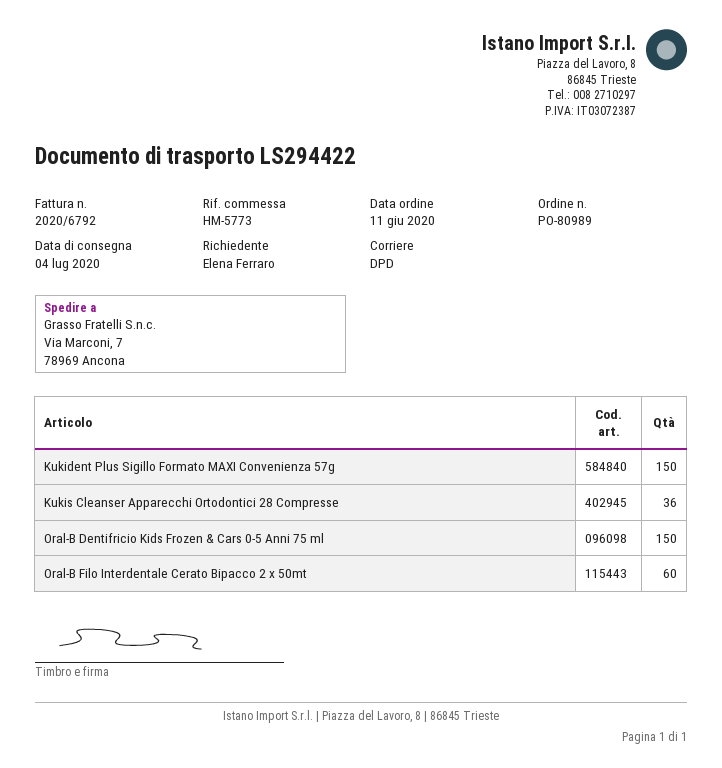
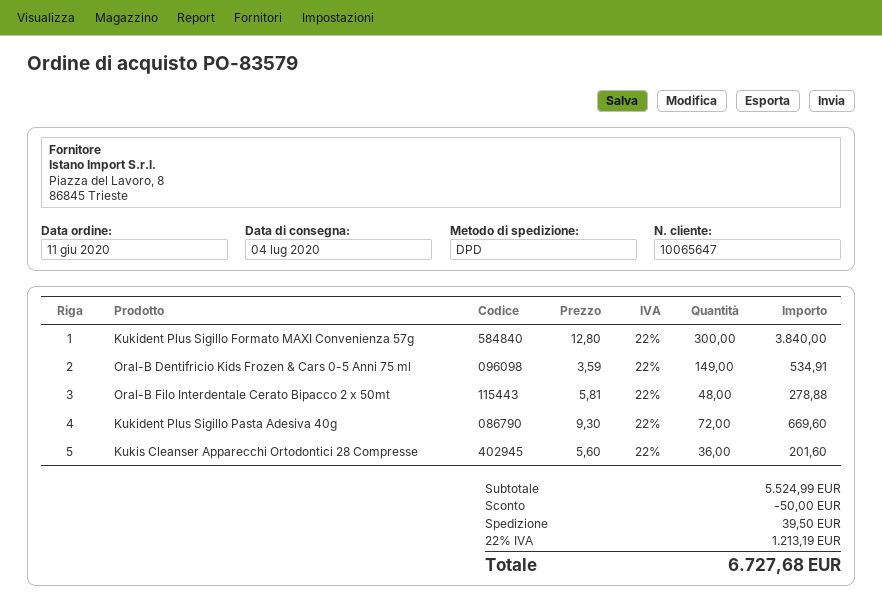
order number: PO-80989 -> PO-83579
Kukident Plus Sigillo Formato MAXI Convenienza 57g: 150 -> 300
Oral-B Dentifricio Kids Frozen & Cars 0-5 Anni 75 ml: 150 -> 149
Oral-B Filo Interdentale Cerato Bipacco 2 x 50mt: 60 -> 48
Kukident Plus Sigillo Pasta Adesiva 40g: none -> 72

